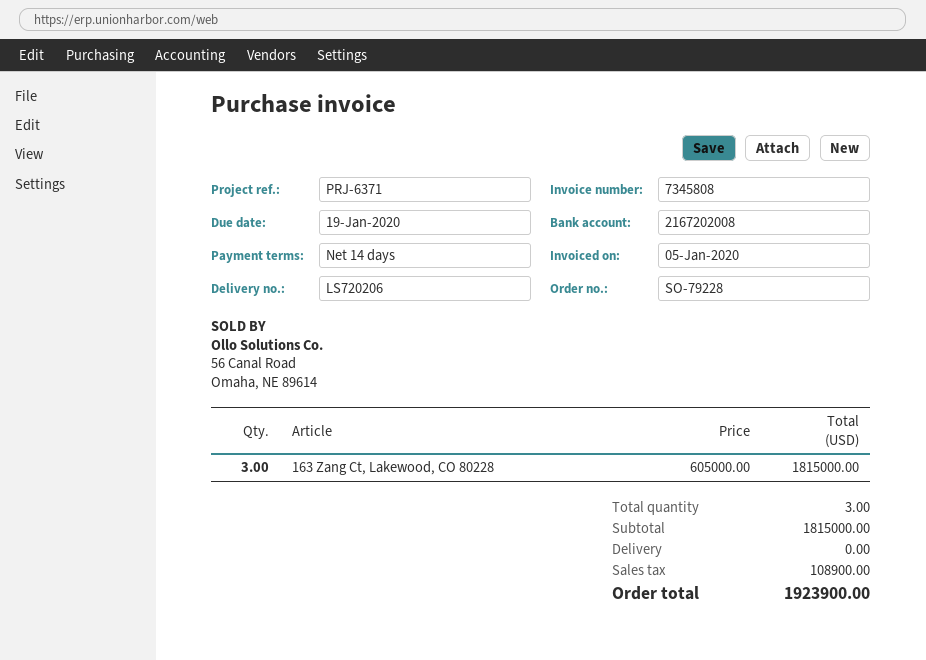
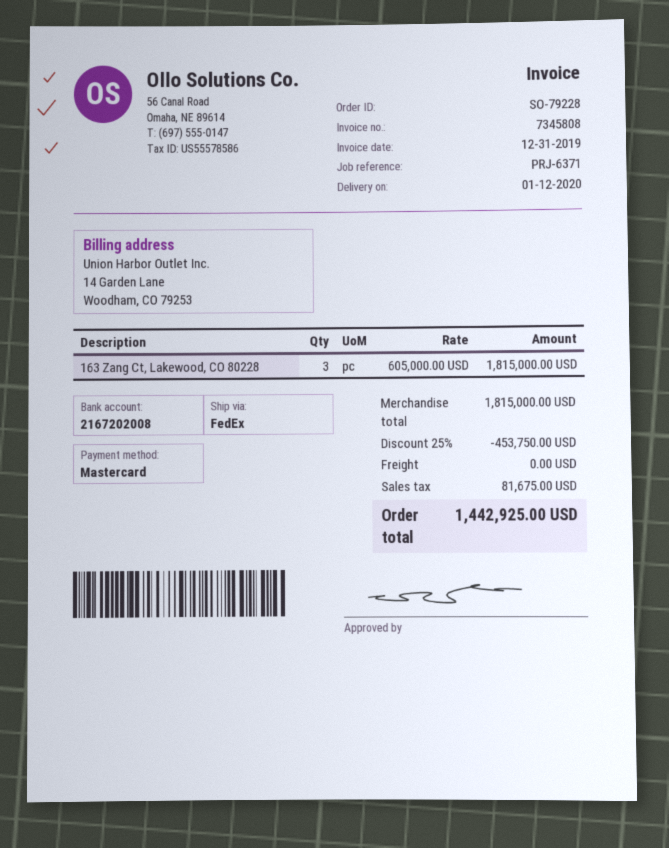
invoice date: 2020-01-05 -> 2019-12-31
discount: none -> 25% = 453750.00
tax: 108900.00 -> 81675.00
total: 1923900.00 -> 1442925.00

